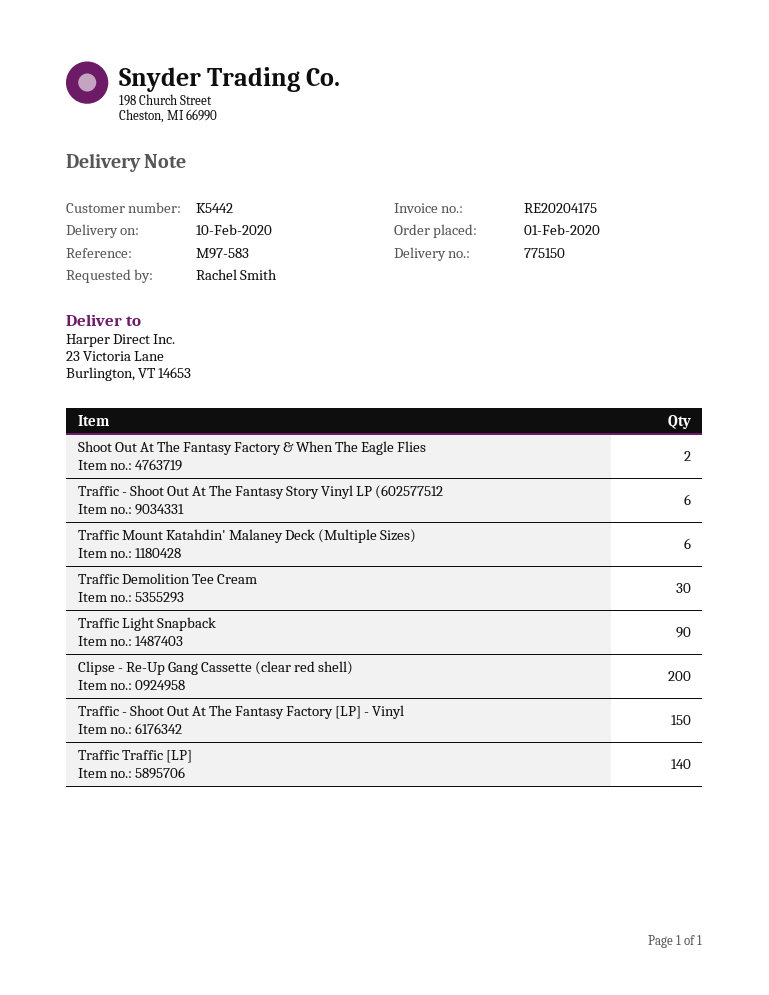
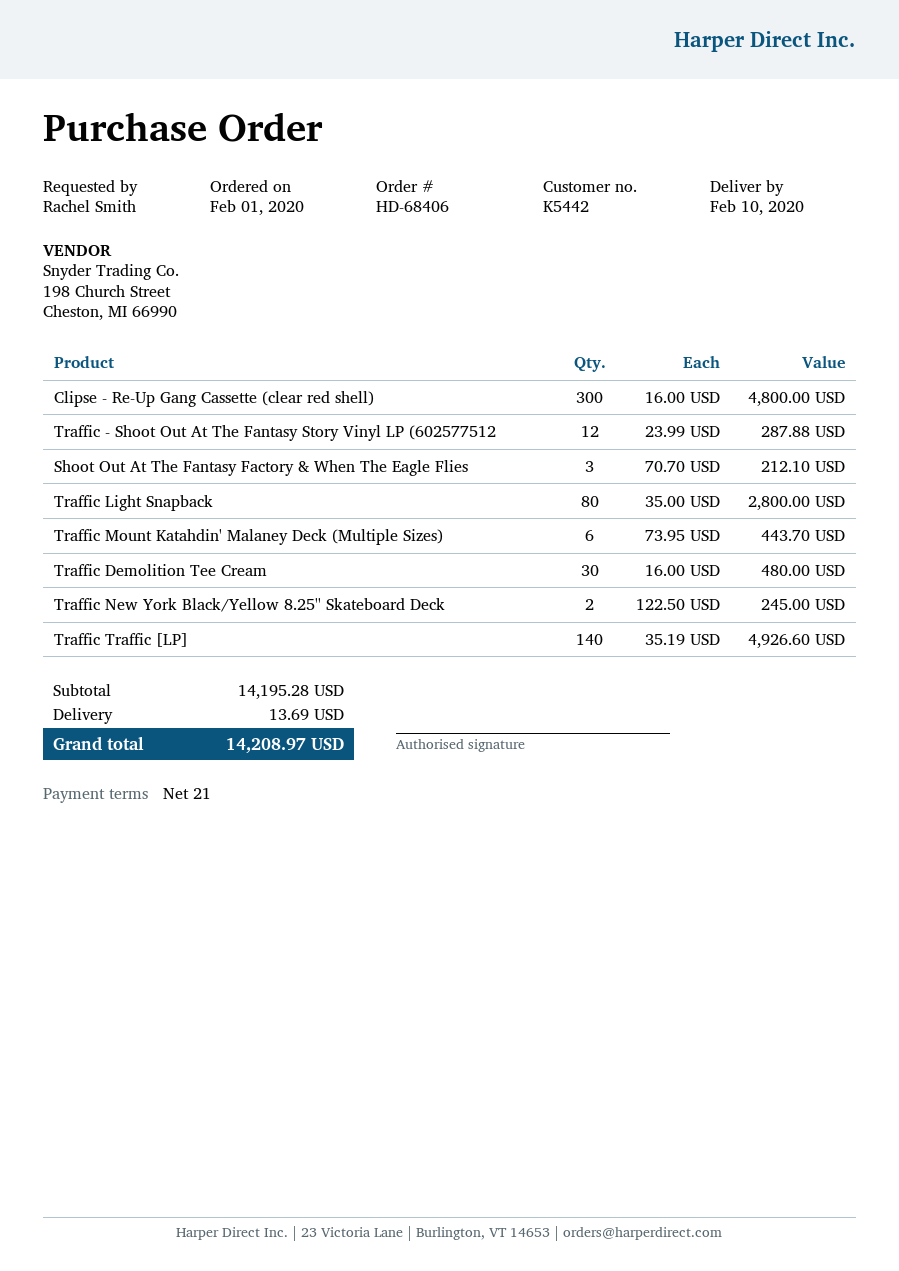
Shoot Out At The Fantasy Factory & When The Eagle Flies: 2 -> 3
Traffic - Shoot Out At The Fantasy Story Vinyl LP (602577512: 6 -> 12
Traffic Light Snapback: 90 -> 80
Clipse - Re-Up Gang Cassette (clear red shell): 200 -> 300
Traffic - Shoot Out At The Fantasy Factory [LP] - Vinyl: 150 -> none
Traffic New York Black/Yellow 8.25'' Skateboard Deck: none -> 2

